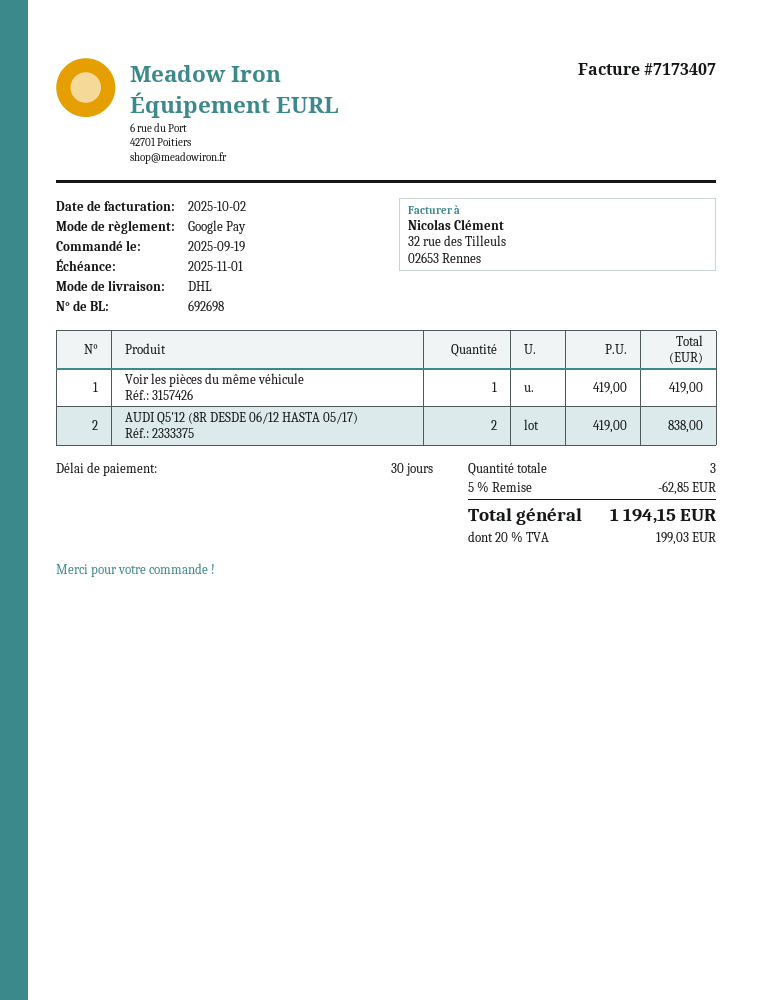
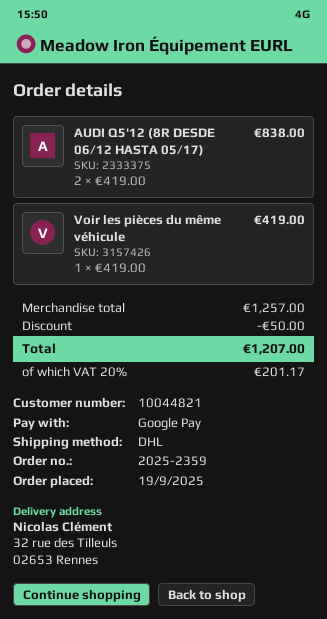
discount: 62.85 -> 50.00
tax: 20% = 199.03 -> 20% = 201.17
total: 1194.15 -> 1207.00

